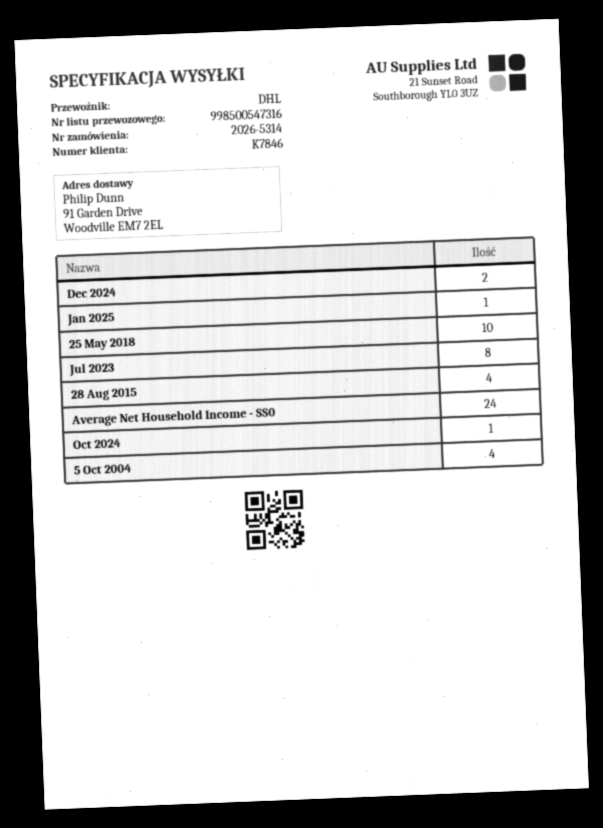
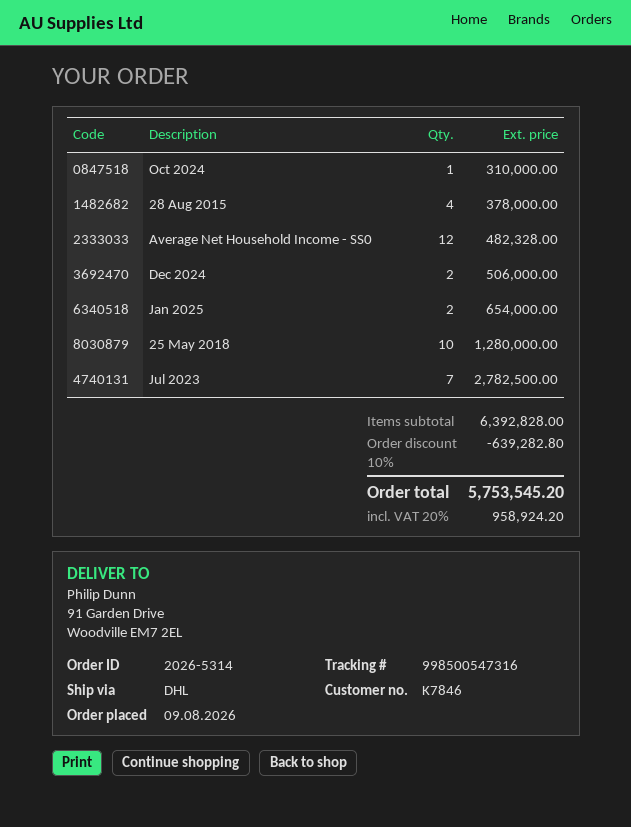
Jan 2025: 1 -> 2
Jul 2023: 8 -> 7
Average Net Household Income - SS0: 24 -> 12
5 Oct 2004: 4 -> none

